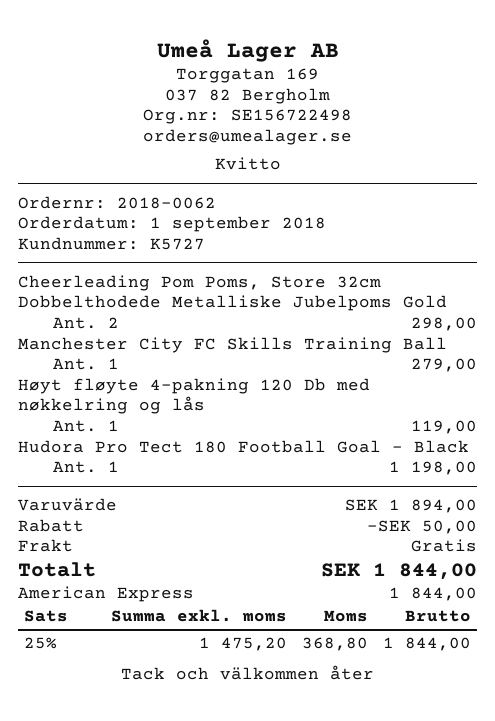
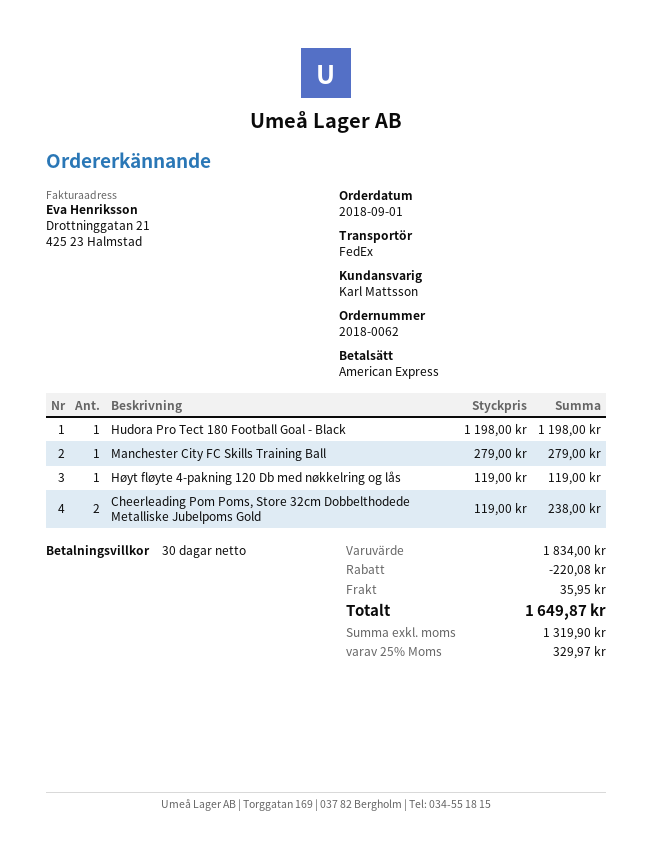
Cheerleading Pom Poms, Store 32cm Dobbelthodede Metalliske Jubelpoms Gold: 2 for 298.00 -> 2 for 238.00
subtotal: 1894.00 -> 1834.00
discount: 50.00 -> 220.08
shipping: 0.00 -> 35.95
net: 1475.20 -> 1319.90
tax: 25% = 368.80 -> 25% = 329.97
total: 1844.00 -> 1649.87

